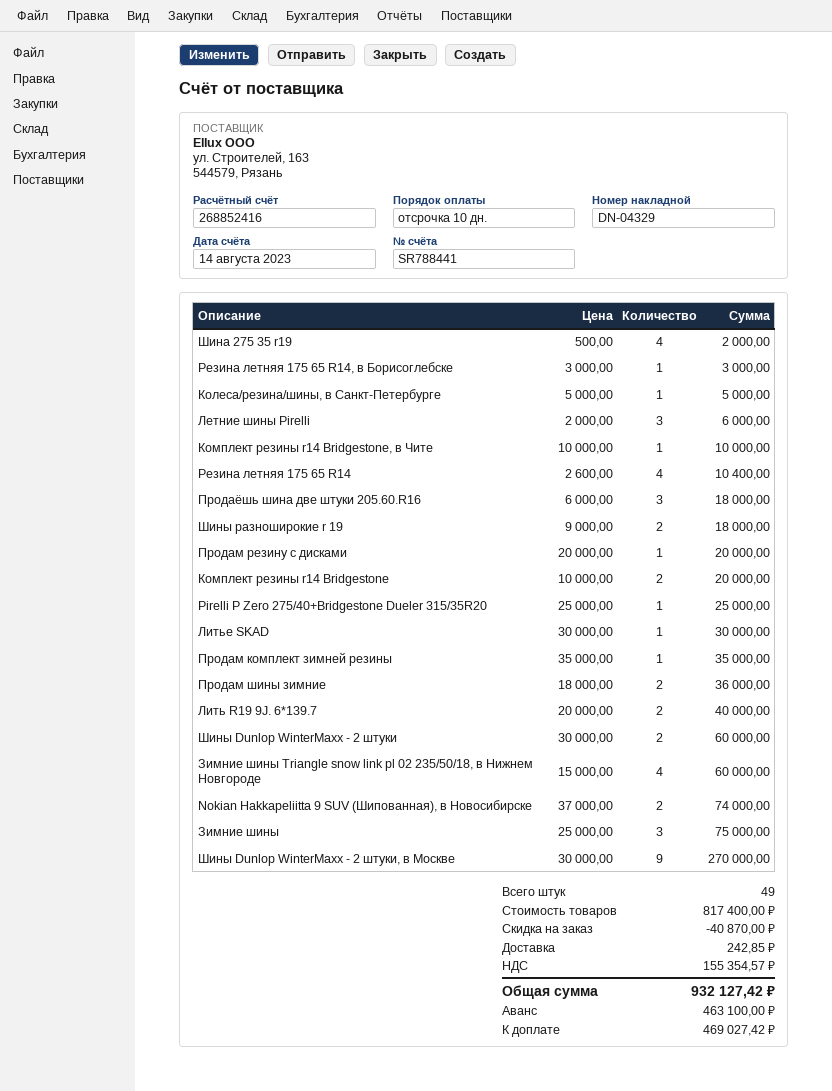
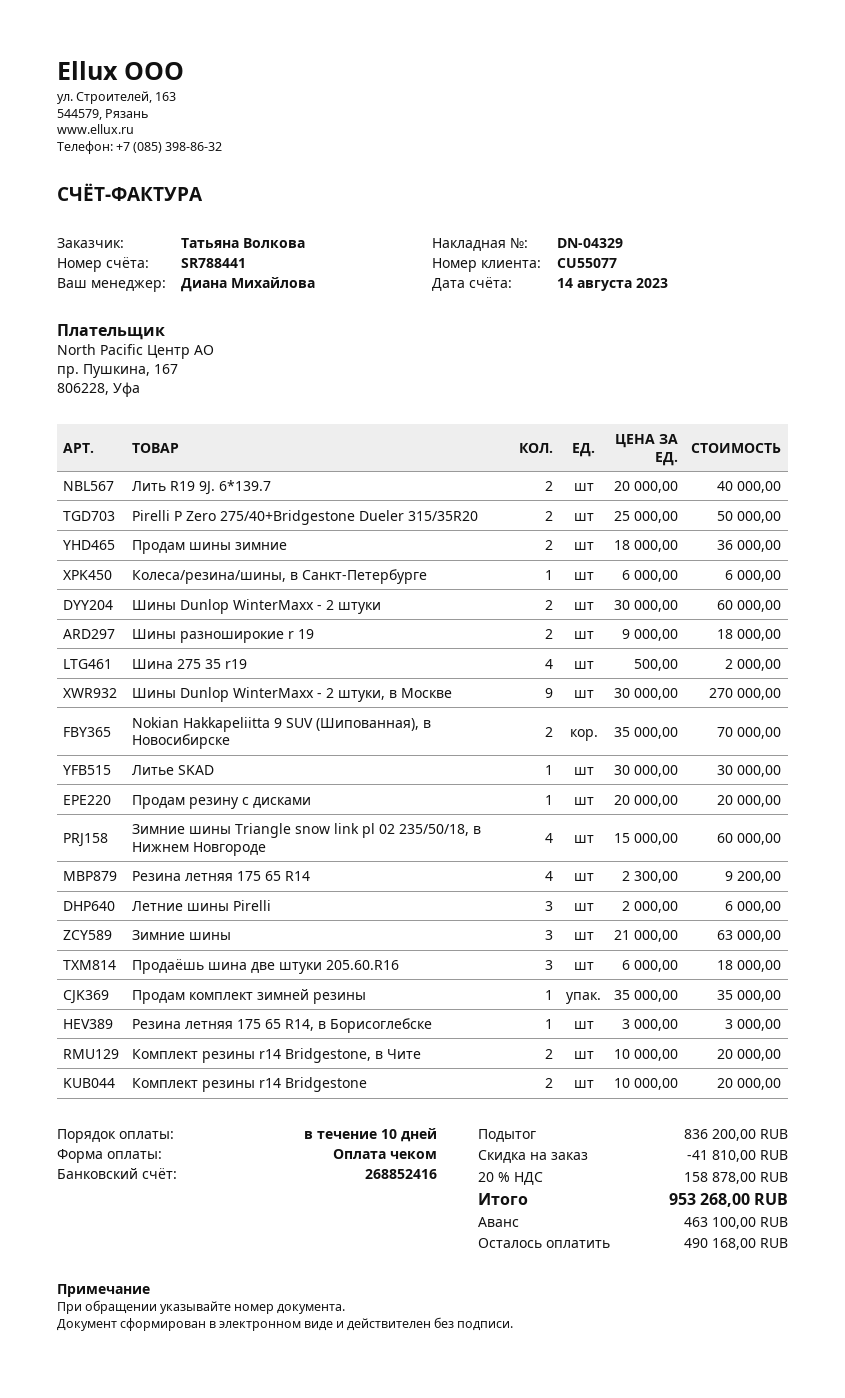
Колеса/резина/шины, в Санкт-Петербурге: 1 x 5000.00 = 5000.00 -> 1 x 6000.00 = 6000.00
Комплект резины r14 Bridgestone, в Чите: 1 x 10000.00 = 10000.00 -> 2 x 10000.00 = 20000.00
Резина летняя 175 65 R14: 4 x 2600.00 = 10400.00 -> 4 x 2300.00 = 9200.00
Pirelli P Zero 275/40+Bridgestone Dueler 315/35R20: 1 x 25000.00 = 25000.00 -> 2 x 25000.00 = 50000.00
Nokian Hakkapeliitta 9 SUV (Шипованная), в Новосибирске: 2 x 37000.00 = 74000.00 -> 2 x 35000.00 = 70000.00
Зимние шины: 3 x 25000.00 = 75000.00 -> 3 x 21000.00 = 63000.00
subtotal: 817400.00 -> 836200.00
discount: 40870.00 -> 41810.00
shipping: 242.85 -> none
tax: 155354.57 -> 158878.00
total: 932127.42 -> 953268.00
balance: 469027.42 -> 490168.00

